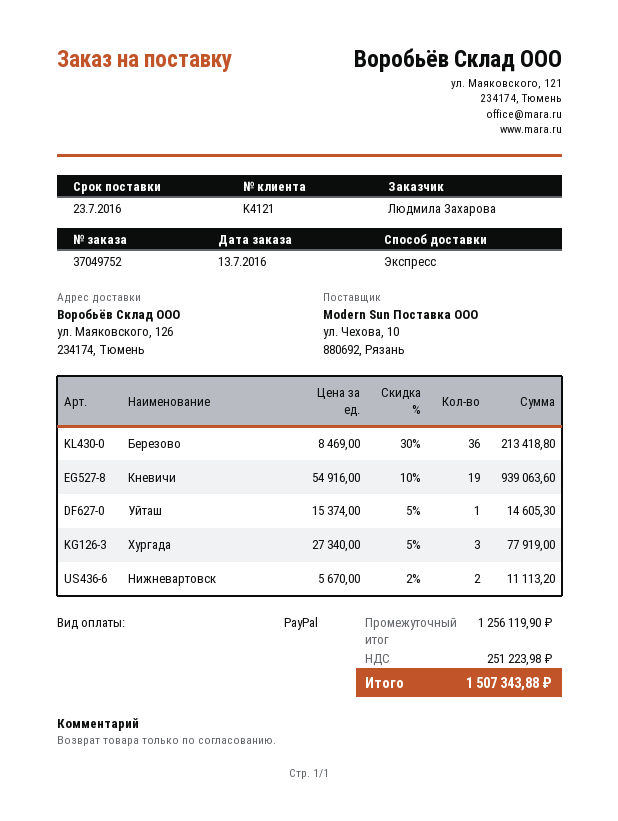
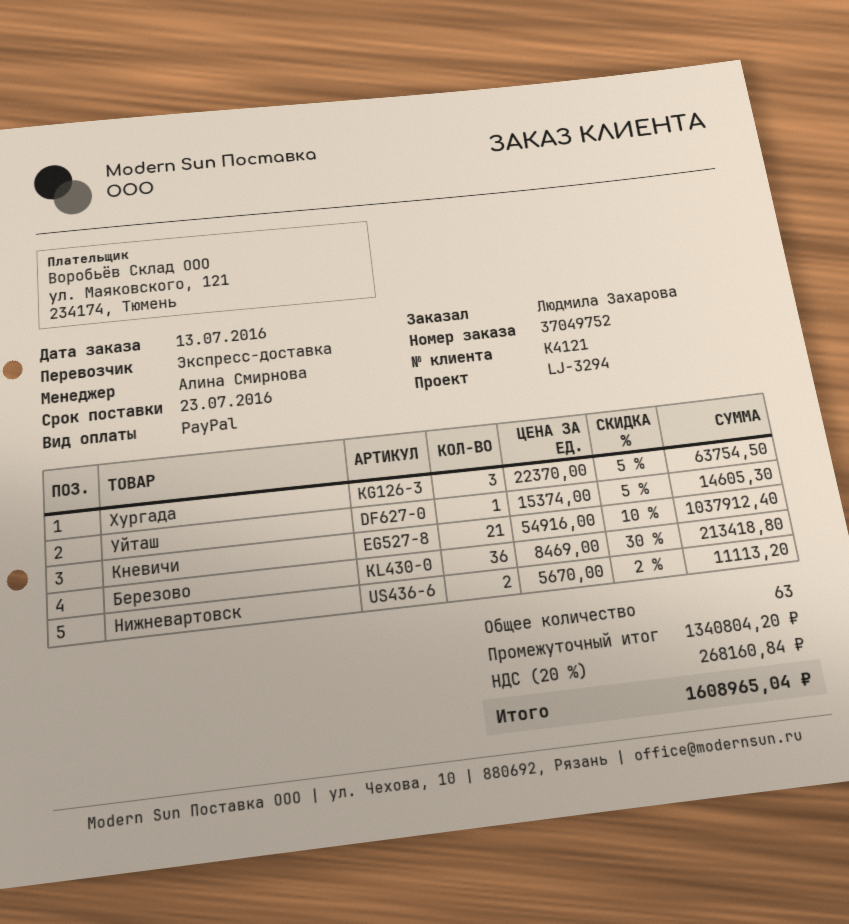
Кневичи: 19 x 54916.00 - 10% = 939063.60 -> 21 x 54916.00 - 10% = 1037912.40
Хургада: 3 x 27340.00 - 5% = 77919.00 -> 3 x 22370.00 - 5% = 63754.50
subtotal: 1256119.90 -> 1340804.20
tax: 251223.98 -> 268160.84
total: 1507343.88 -> 1608965.04

